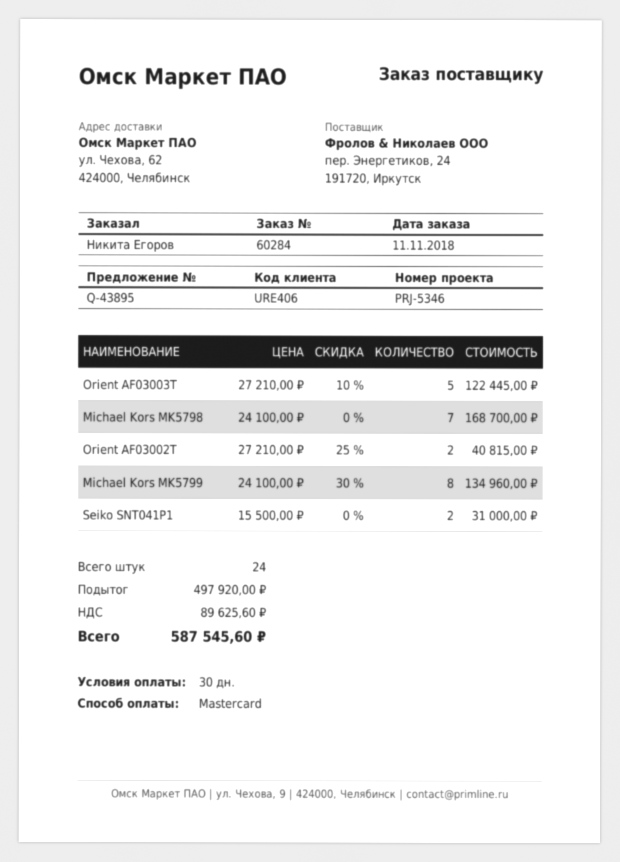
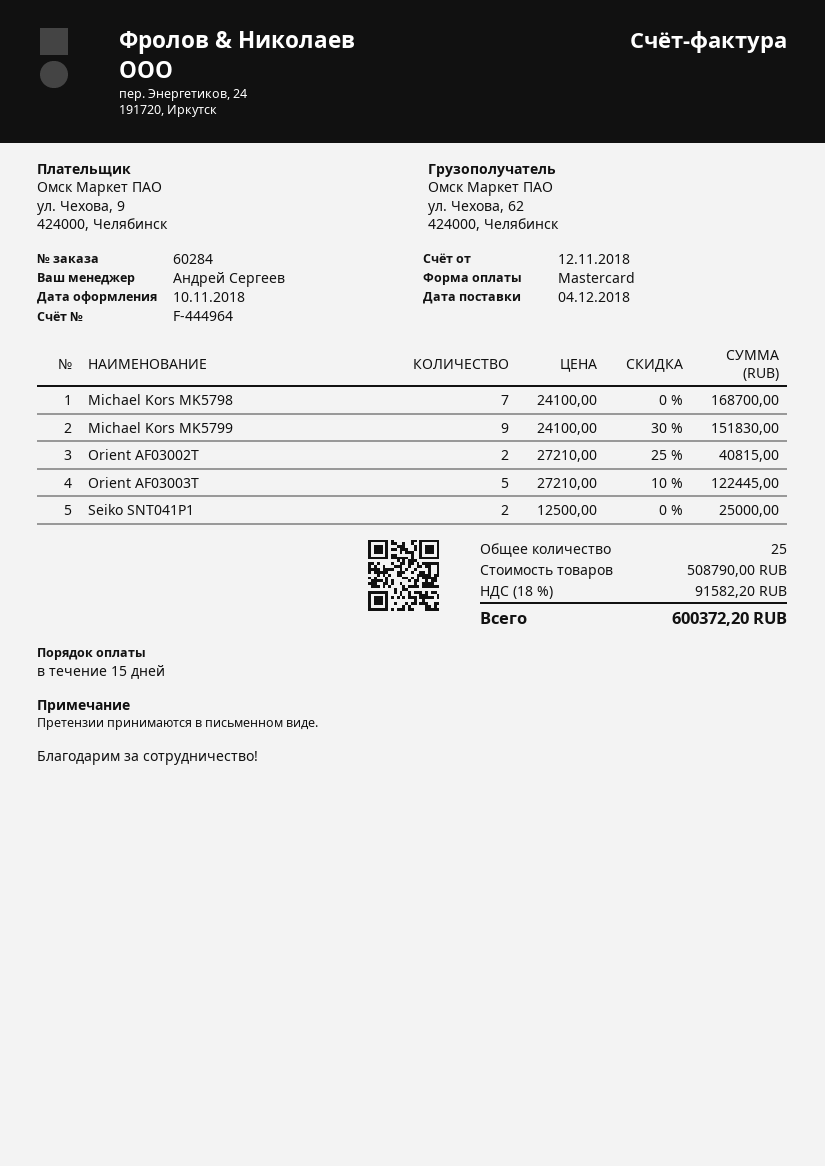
order date: 2018-11-11 -> 2018-11-10
payment terms: 30 days -> 15 days
Michael Kors MK5799: 8 x 24100.00 - 30% = 134960.00 -> 9 x 24100.00 - 30% = 151830.00
Seiko SNT041P1: 2 x 15500.00 = 31000.00 -> 2 x 12500.00 = 25000.00
total quantity: 24 -> 25
subtotal: 497920.00 -> 508790.00
tax: 89625.60 -> 91582.20
total: 587545.60 -> 600372.20

